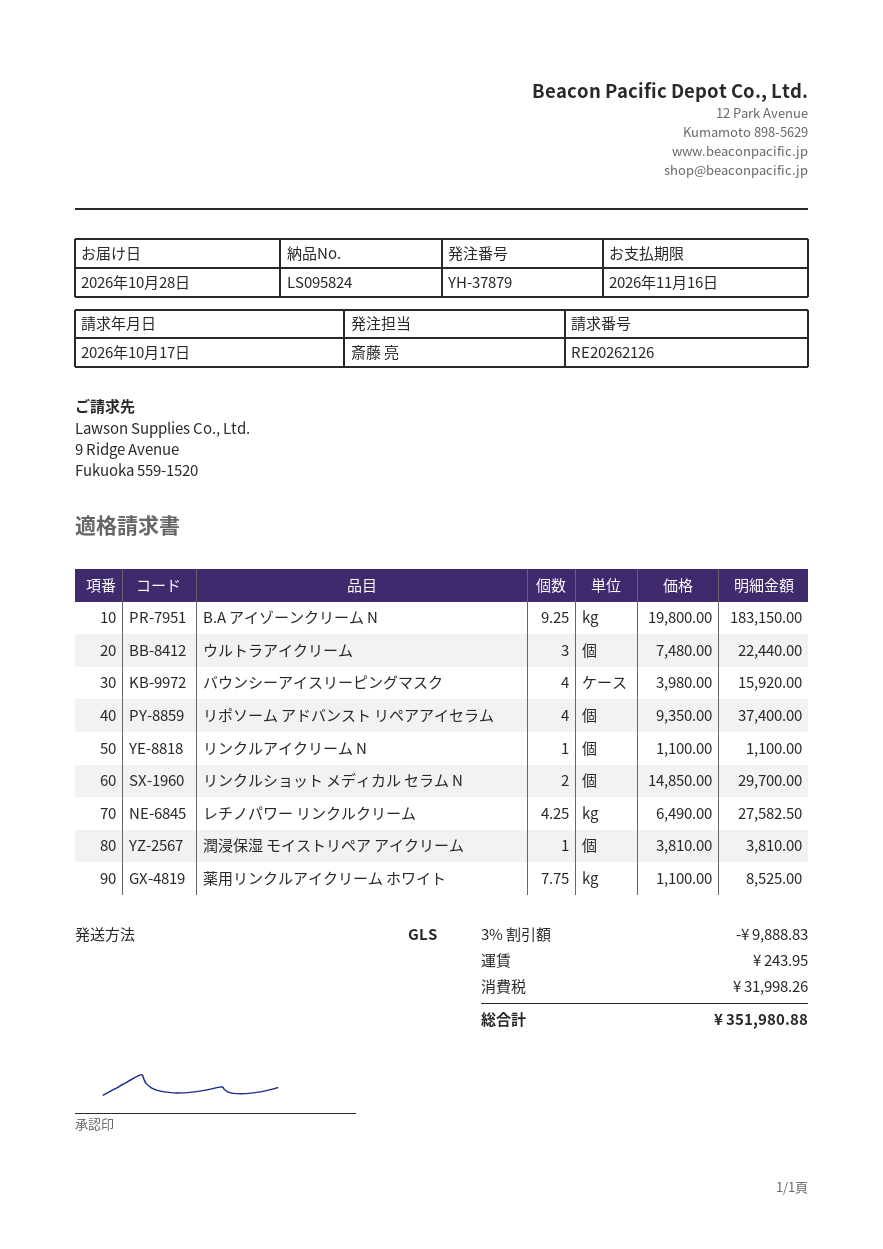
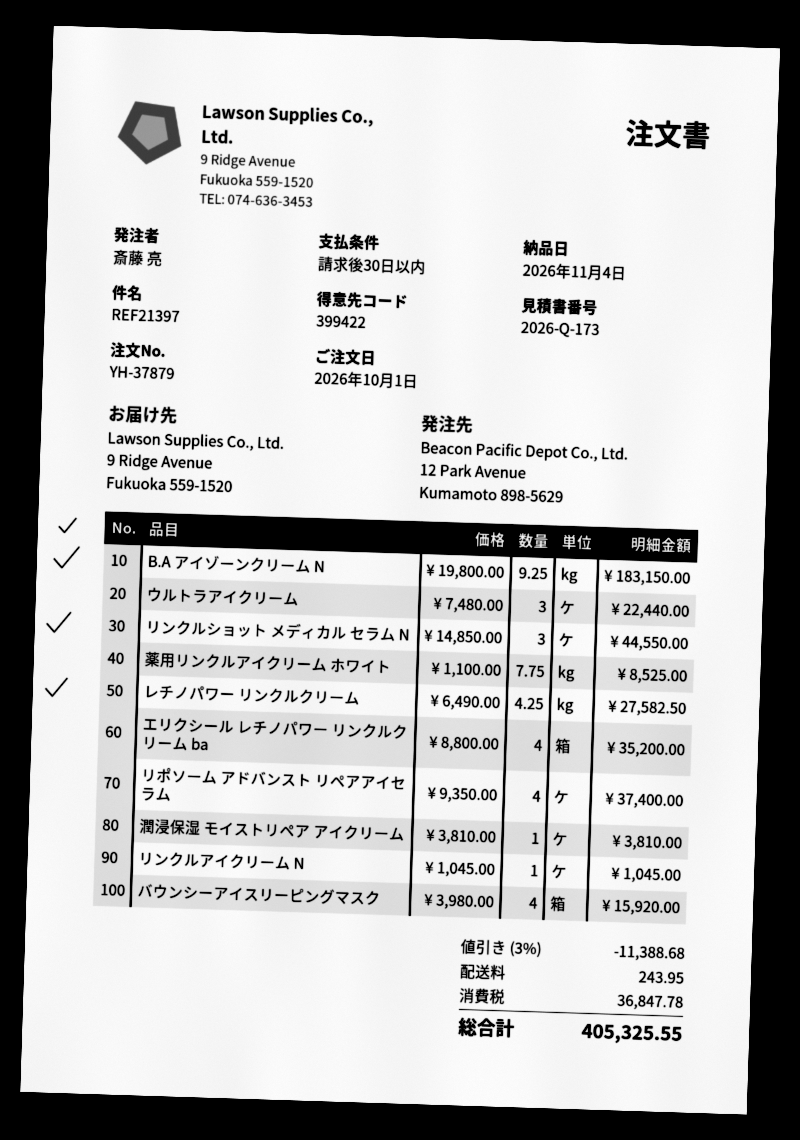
delivery date: 2026-10-28 -> 2026-11-04
リンクルアイクリーム N: 1 x 1100.00 = 1100.00 -> 1 x 1045.00 = 1045.00
リンクルショット メディカル セラム N: 2 x 14850.00 = 29700.00 -> 3 x 14850.00 = 44550.00
エリクシール レチノパワー リンクルクリーム ba: none -> 4 x 8800.00 = 35200.00
discount: 3% = 9888.83 -> 3% = 11388.68
tax: 31998.26 -> 36847.78
total: 351980.88 -> 405325.55

